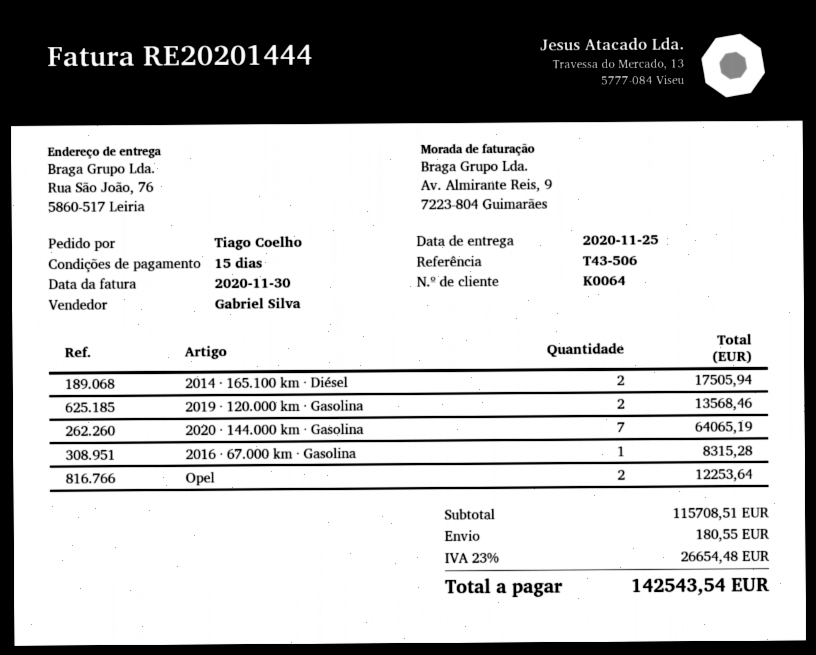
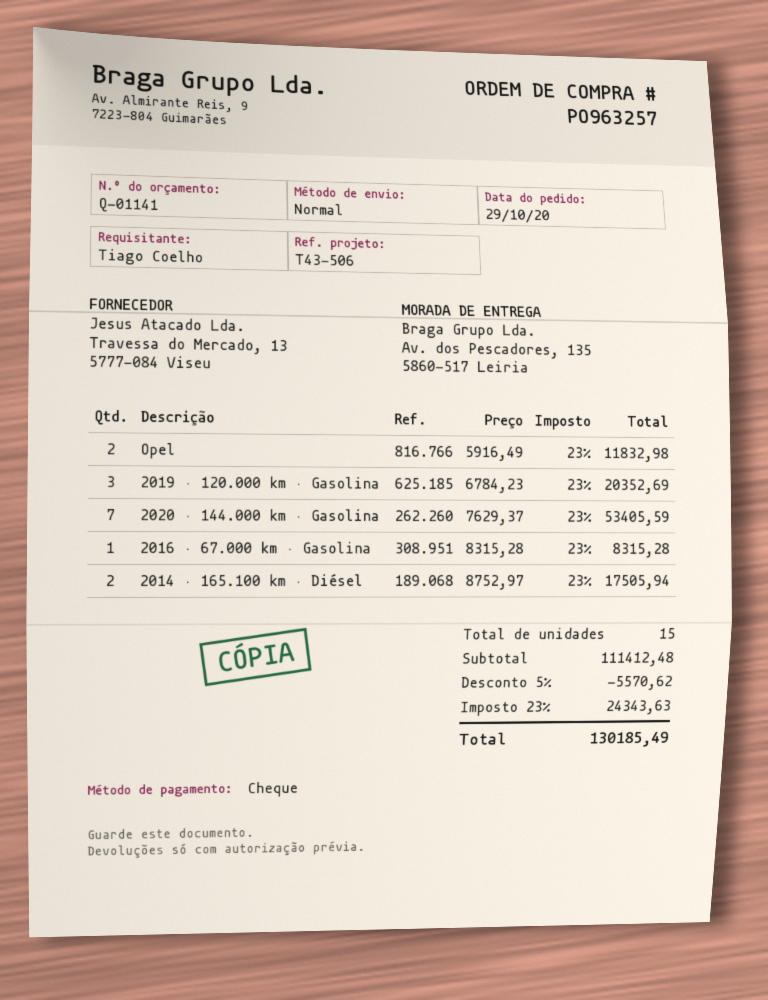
ship to: Rua São João, 76, 5860-517 Leiria -> Av. dos Pescadores, 135, 5860-517 Leiria
2019 · 120.000 km · Gasolina: 2 for 13568.46 -> 3 for 20352.69
2020 · 144.000 km · Gasolina: 7 for 64065.19 -> 7 for 53405.59
Opel: 2 for 12253.64 -> 2 for 11832.98
subtotal: 115708.51 -> 111412.48
discount: none -> 5% = 5570.62
shipping: 180.55 -> none
tax: 23% = 26654.48 -> 23% = 24343.63
total: 142543.54 -> 130185.49

